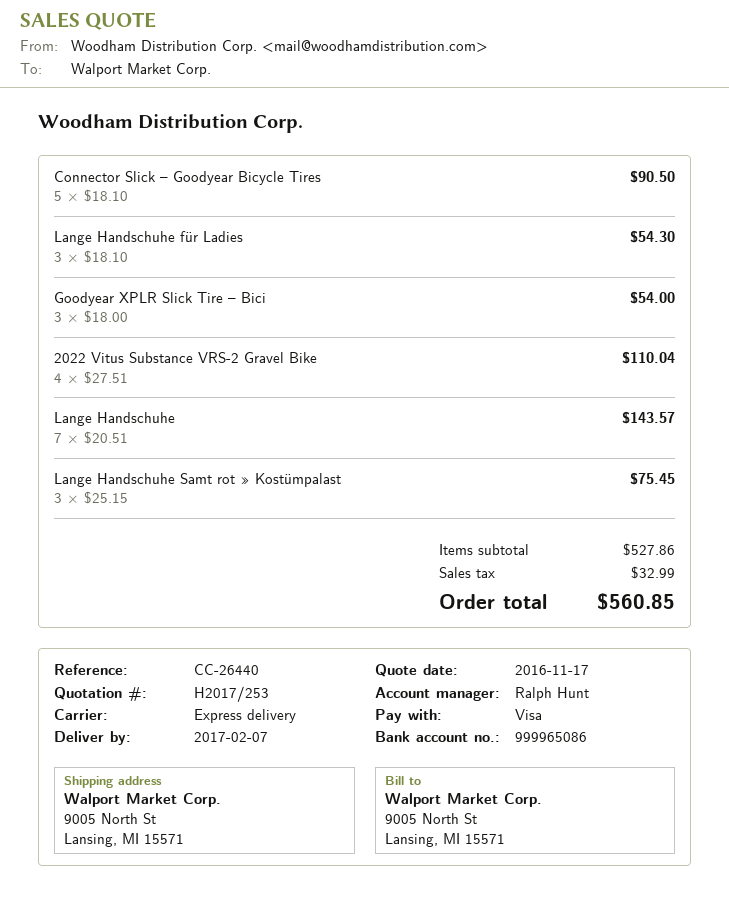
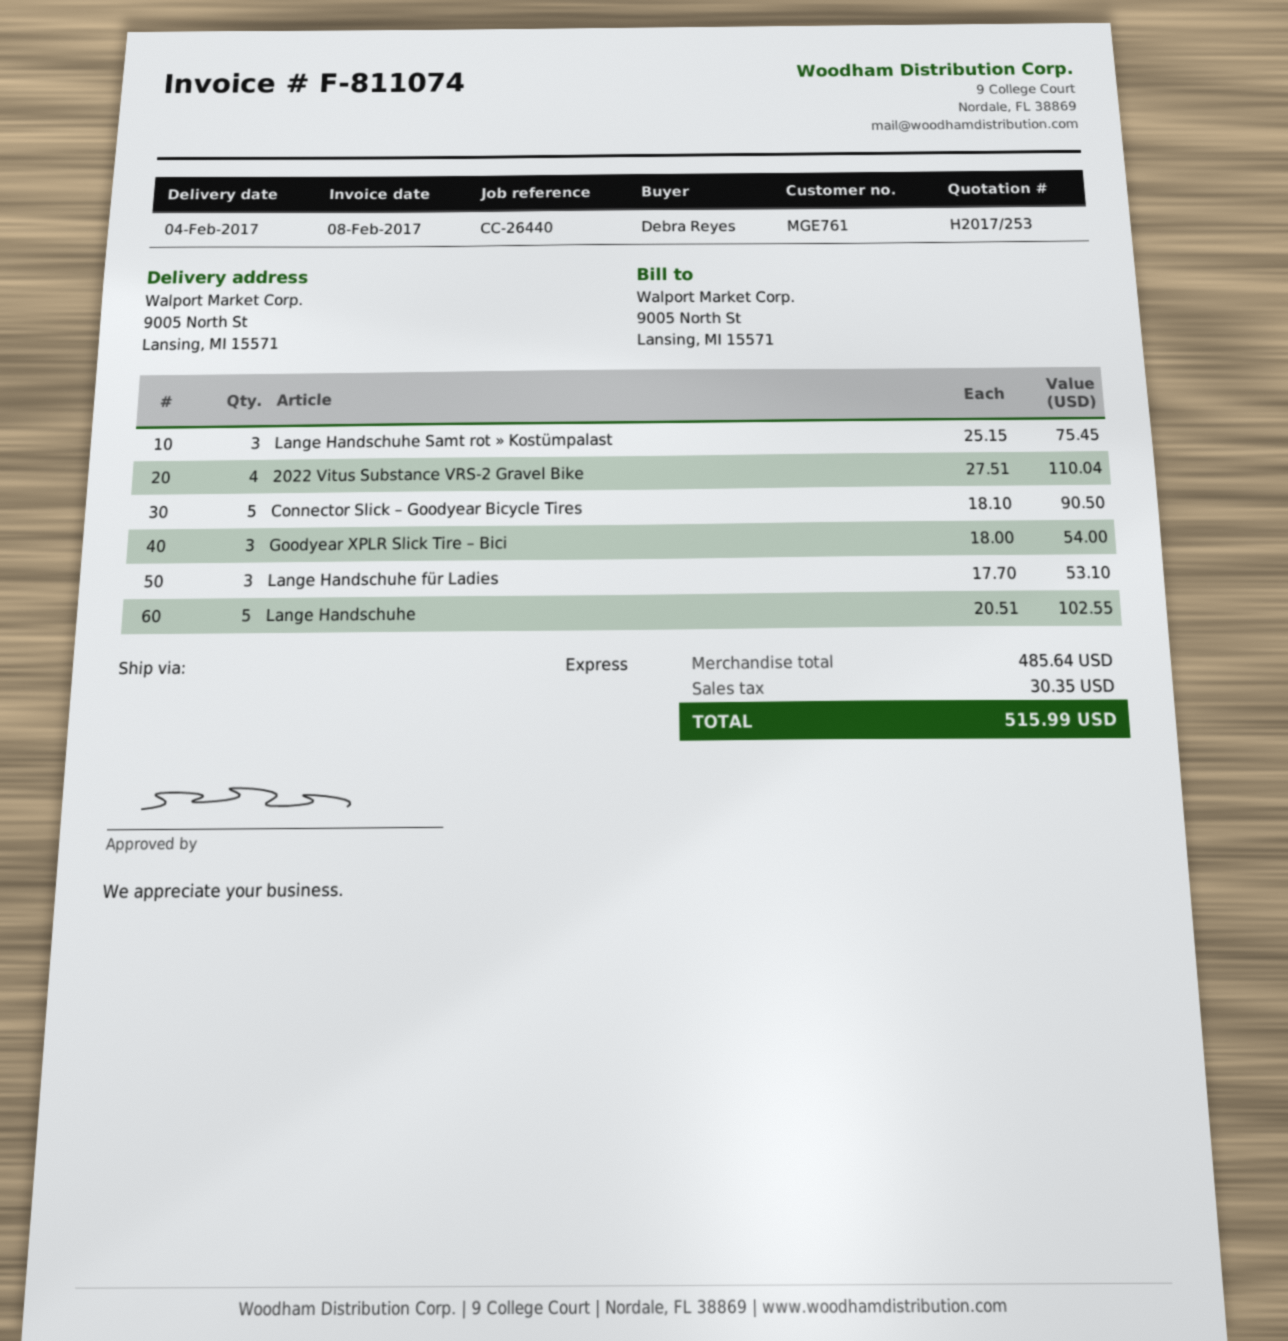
delivery date: 2017-02-07 -> 2017-02-04
Lange Handschuhe für Ladies: 3 x 18.10 = 54.30 -> 3 x 17.70 = 53.10
Lange Handschuhe: 7 x 20.51 = 143.57 -> 5 x 20.51 = 102.55
subtotal: 527.86 -> 485.64
tax: 32.99 -> 30.35
total: 560.85 -> 515.99

